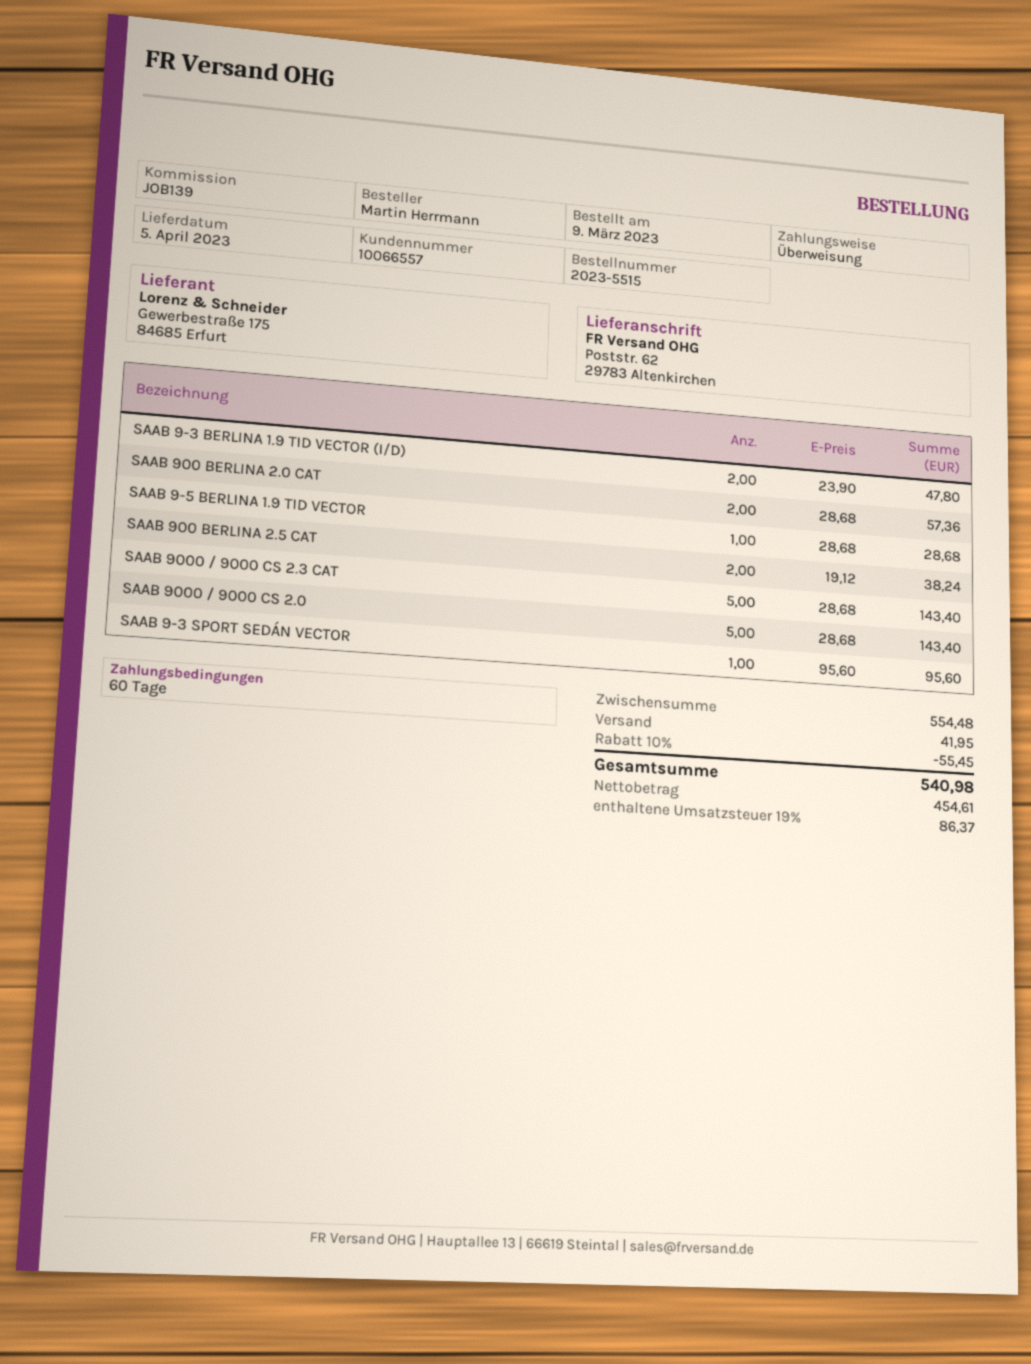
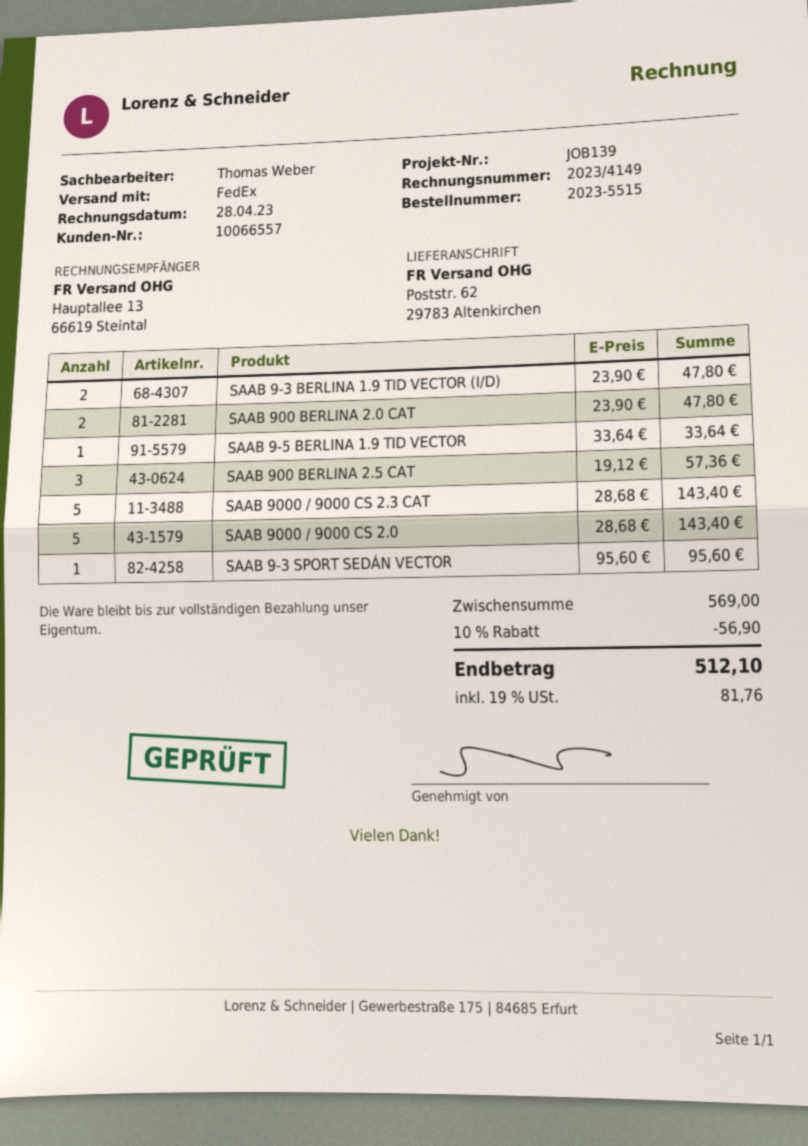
SAAB 900 BERLINA 2.0 CAT: 2 x 28.68 = 57.36 -> 2 x 23.90 = 47.80
SAAB 9-5 BERLINA 1.9 TID VECTOR: 1 x 28.68 = 28.68 -> 1 x 33.64 = 33.64
SAAB 900 BERLINA 2.5 CAT: 2 x 19.12 = 38.24 -> 3 x 19.12 = 57.36
subtotal: 554.48 -> 569.00
discount: 10% = 55.45 -> 10% = 56.90
shipping: 41.95 -> none
tax: 19% = 86.37 -> 19% = 81.76
total: 540.98 -> 512.10

